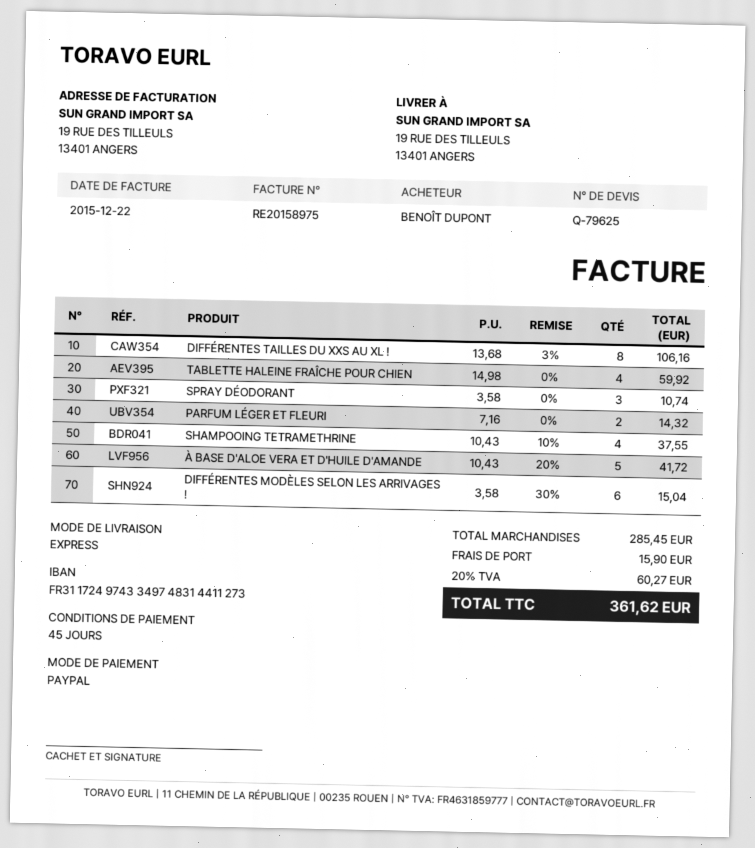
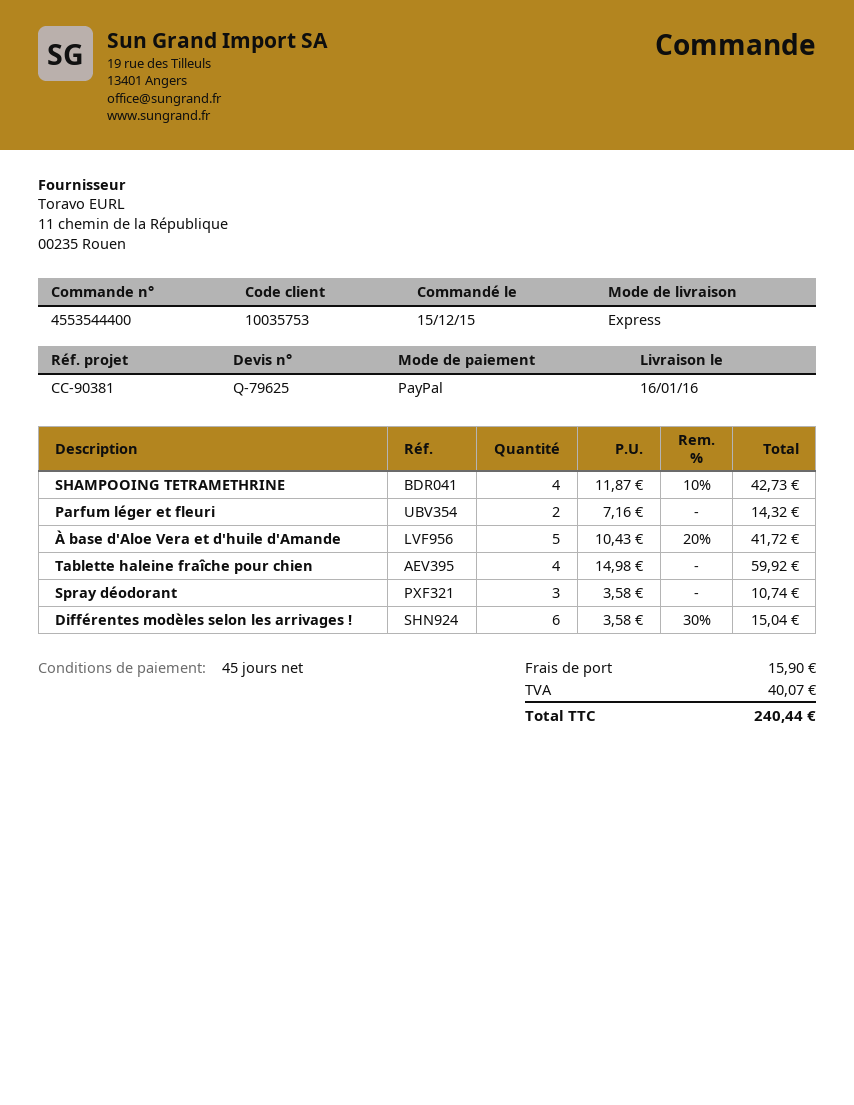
DIFFÉRENTES TAILLES DU XXS AU XL !: 8 x 13.68 - 3% = 106.16 -> none
SHAMPOOING TETRAMETHRINE: 4 x 10.43 - 10% = 37.55 -> 4 x 11.87 - 10% = 42.73
tax: 60.27 -> 40.07
total: 361.62 -> 240.44

